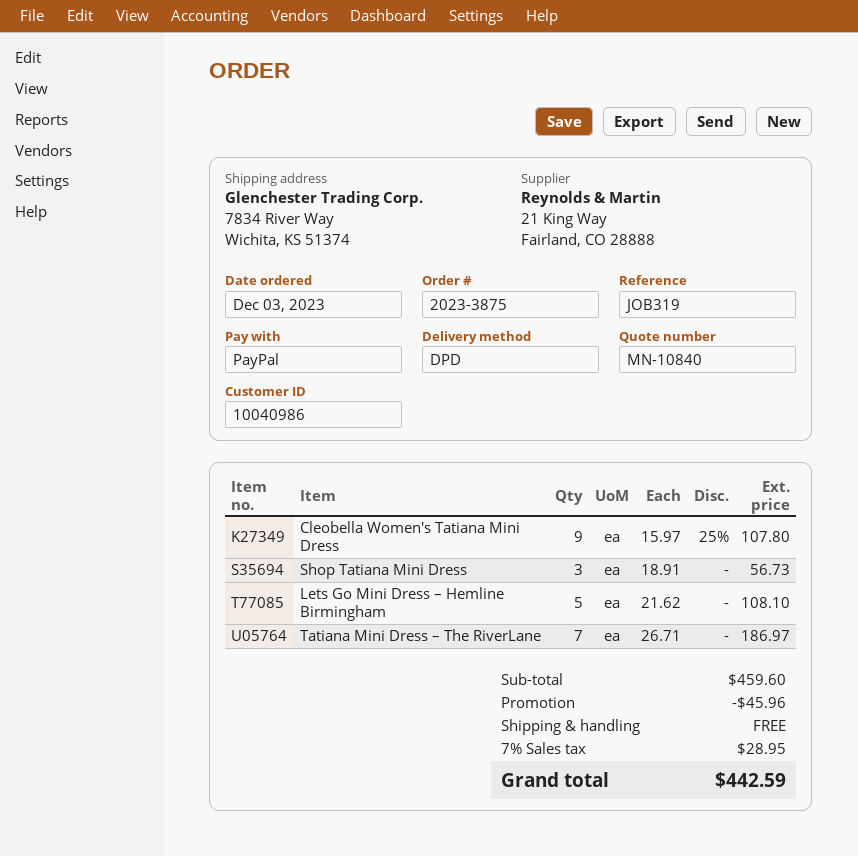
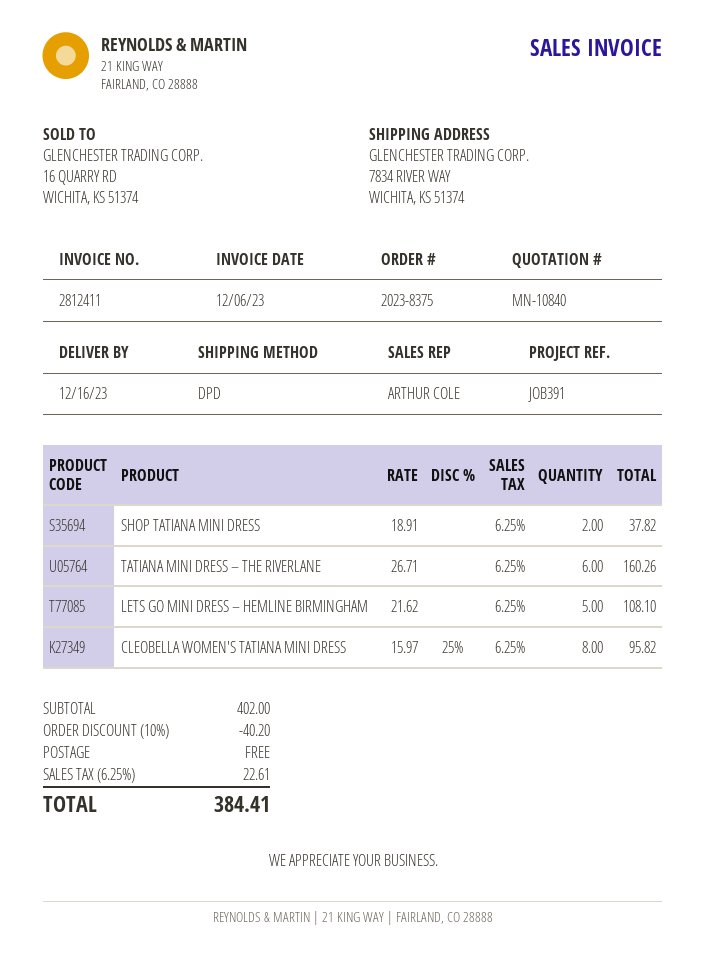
order number: 2023-3875 -> 2023-8375
reference: JOB319 -> JOB391
Cleobella Women's Tatiana Mini Dress: 9 x 15.97 - 25% = 107.80 -> 8 x 15.97 - 25% = 95.82
Shop Tatiana Mini Dress: 3 x 18.91 = 56.73 -> 2 x 18.91 = 37.82
Tatiana Mini Dress – The RiverLane: 7 x 26.71 = 186.97 -> 6 x 26.71 = 160.26
subtotal: 459.60 -> 402.00
discount: 45.96 -> 40.20
tax: 7% = 28.95 -> 6.25% = 22.61
total: 442.59 -> 384.41

